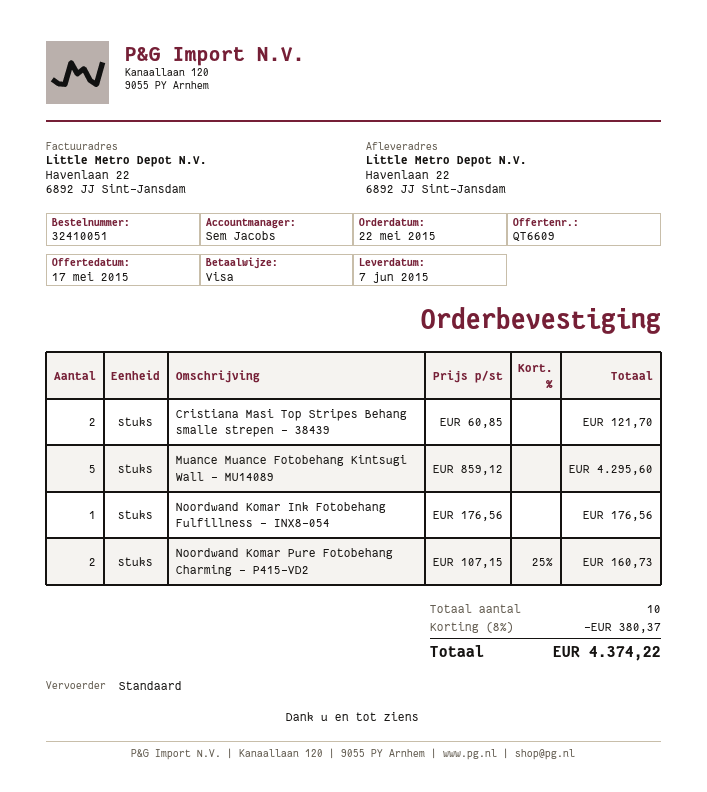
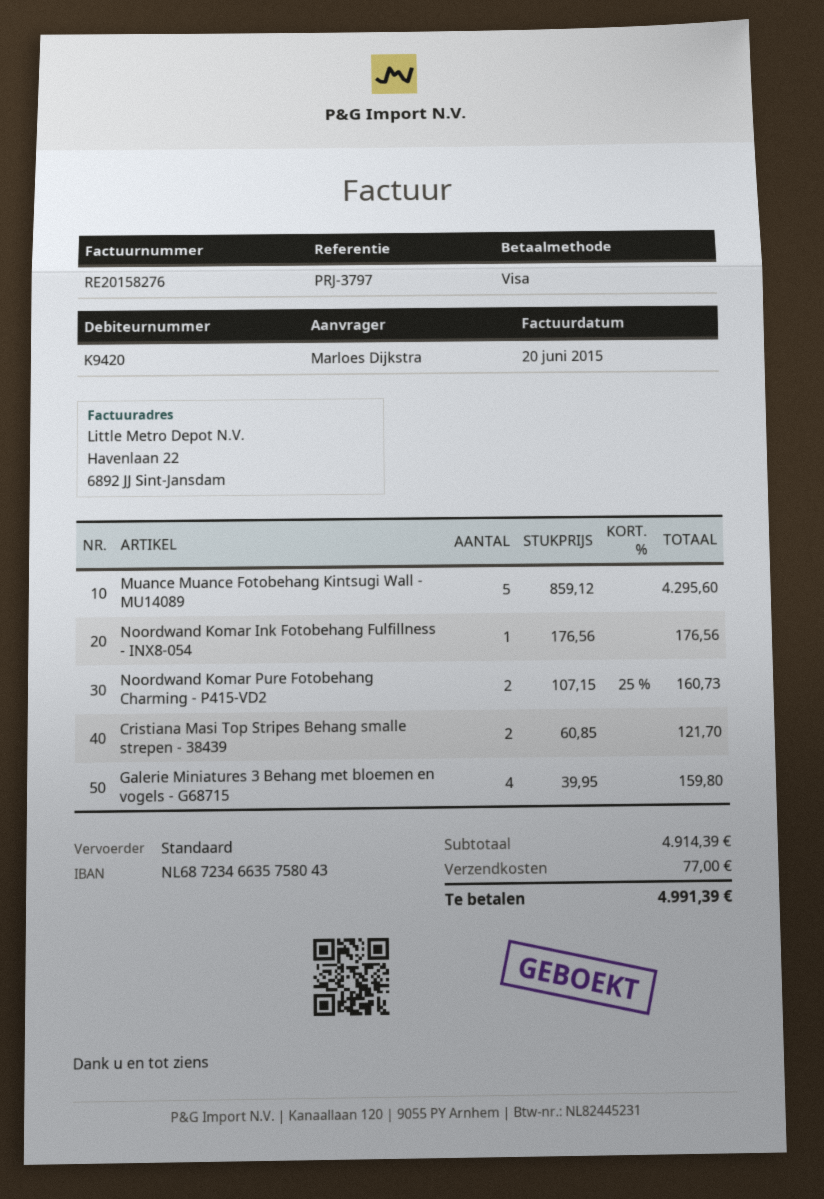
Galerie Miniatures 3 Behang met bloemen en vogels - G68715: none -> 4 x 39.95 = 159.80
discount: 8% = 380.37 -> none
shipping: none -> 77.00
total: 4374.22 -> 4991.39

